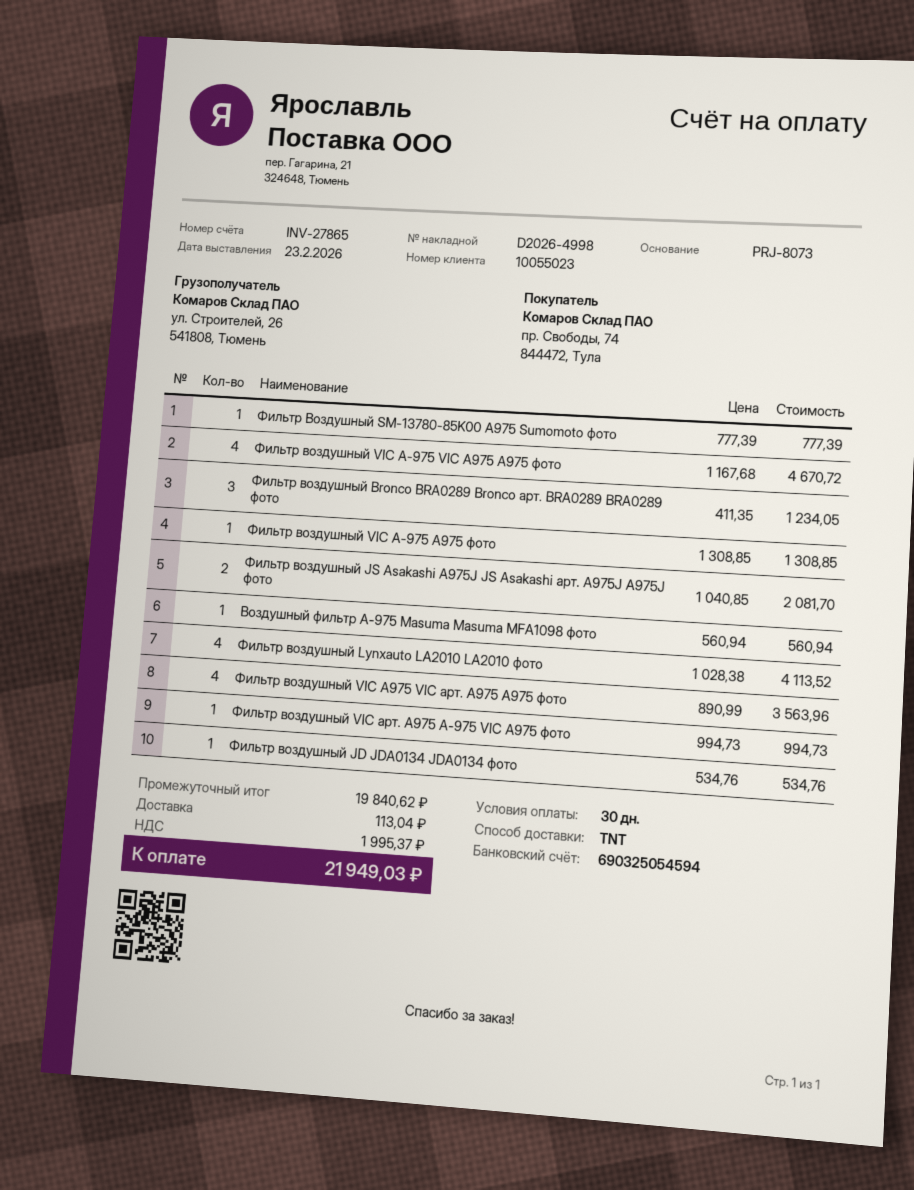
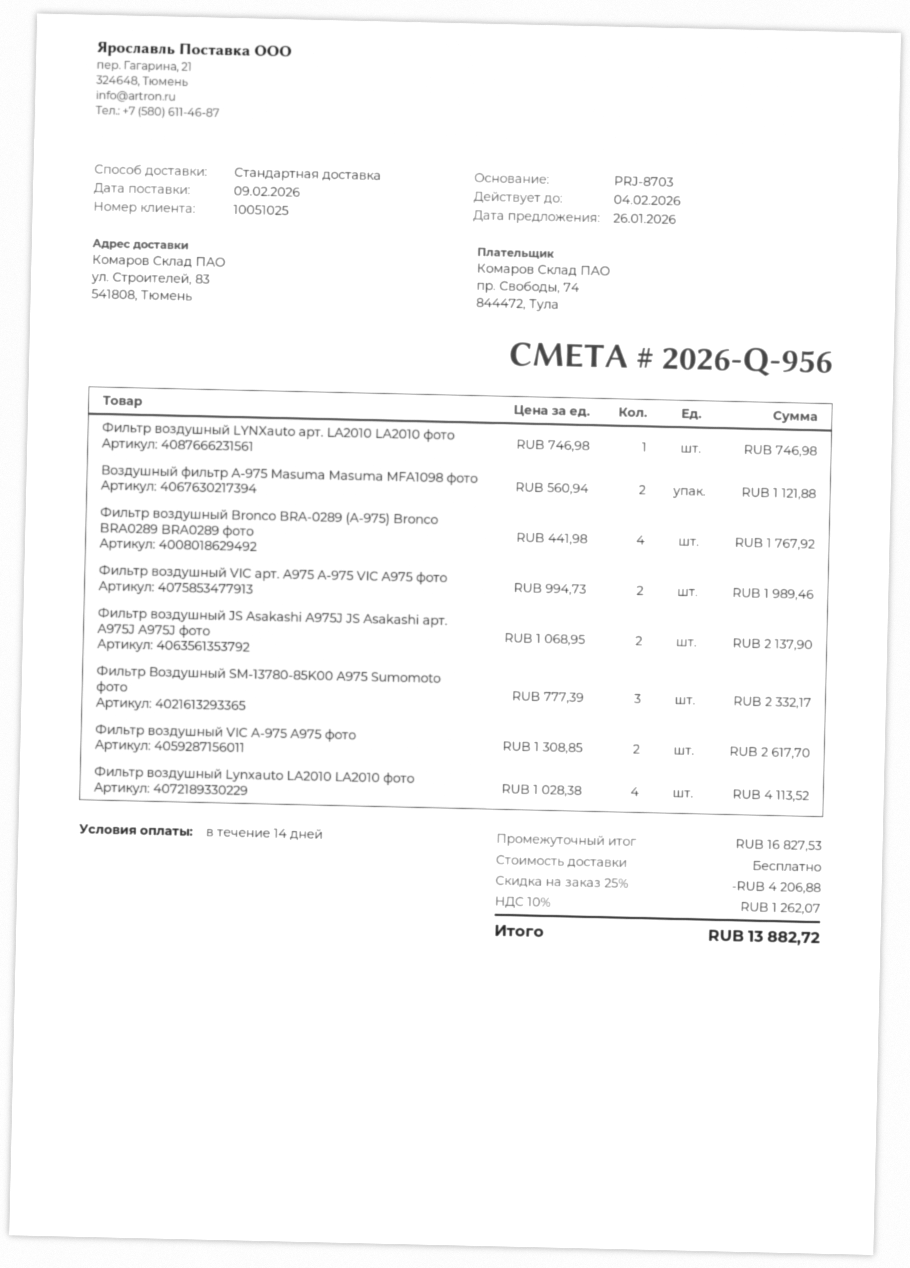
payment terms: 30 days -> 14 days
customer number: 10055023 -> 10051025
reference: PRJ-8073 -> PRJ-8703
shipping method: TNT -> standard
ship to: ул. Строителей, 26, 541808, Тюмень -> ул. Строителей, 83, 541808, Тюмень
Фильтр Воздушный SM-13780-85K00 A975 Sumomoto фото: 1 x 777.39 = 777.39 -> 3 x 777.39 = 2332.17
Фильтр воздушный VIC A-975 VIC A975 A975 фото: 4 x 1167.68 = 4670.72 -> none
Фильтр воздушный Bronco BRA0289 Bronco арт. BRA0289 BRA0289 фото: 3 x 411.35 = 1234.05 -> none
Фильтр воздушный VIC A-975 A975 фото: 1 x 1308.85 = 1308.85 -> 2 x 1308.85 = 2617.70
Фильтр воздушный JS Asakashi A975J JS Asakashi арт. A975J A975J фото: 2 x 1040.85 = 2081.70 -> 2 x 1068.95 = 2137.90
Воздушный фильтр A-975 Masuma Masuma MFA1098 фото: 1 x 560.94 = 560.94 -> 2 x 560.94 = 1121.88
Фильтр воздушный VIC A975 VIC арт. A975 A975 фото: 4 x 890.99 = 3563.96 -> none
Фильтр воздушный VIC арт. A975 A-975 VIC A975 фото: 1 x 994.73 = 994.73 -> 2 x 994.73 = 1989.46
Фильтр воздушный JD JDA0134 JDA0134 фото: 1 x 534.76 = 534.76 -> none
Фильтр воздушный LYNXauto арт. LA2010 LA2010 фото: none -> 1 x 746.98 = 746.98
Фильтр воздушный Bronco BRA-0289 (A-975) Bronco BRA0289 BRA0289 фото: none -> 4 x 441.98 = 1767.92
subtotal: 19840.62 -> 16827.53
discount: none -> 25% = 4206.88
shipping: 113.04 -> 0.00
tax: 1995.37 -> 1262.07
total: 21949.03 -> 13882.72

